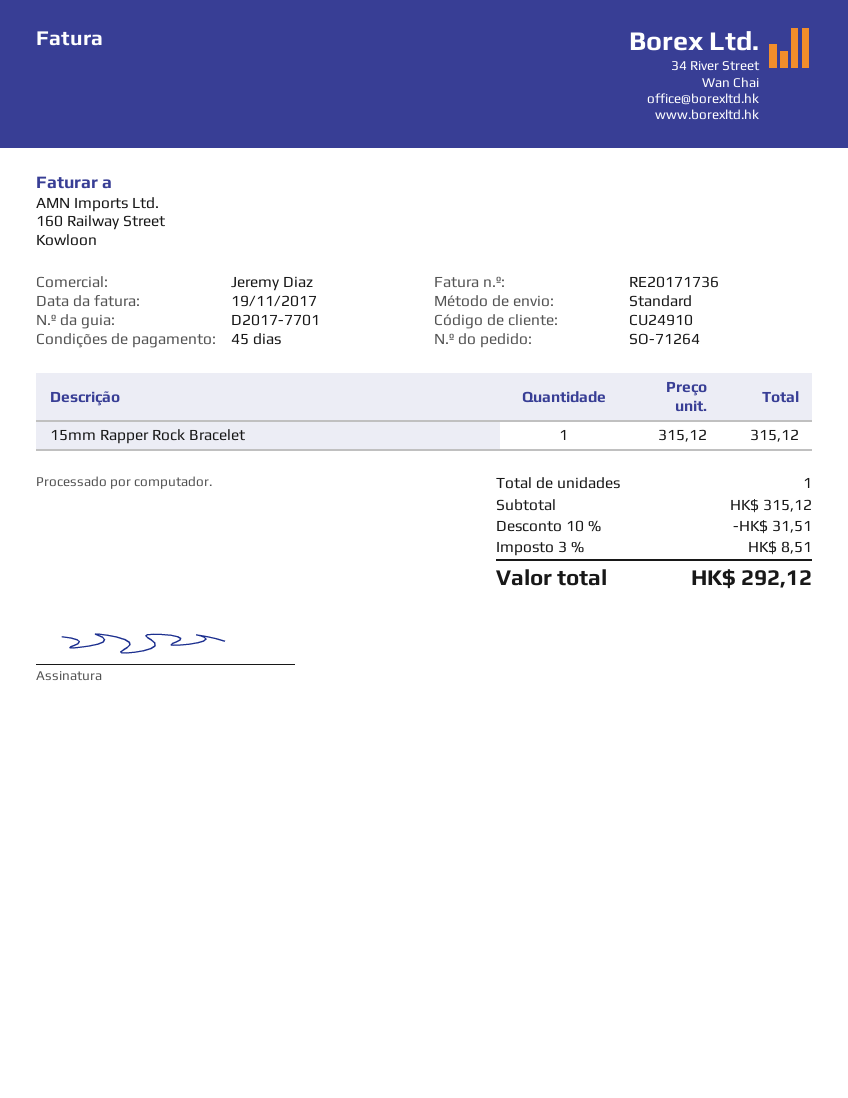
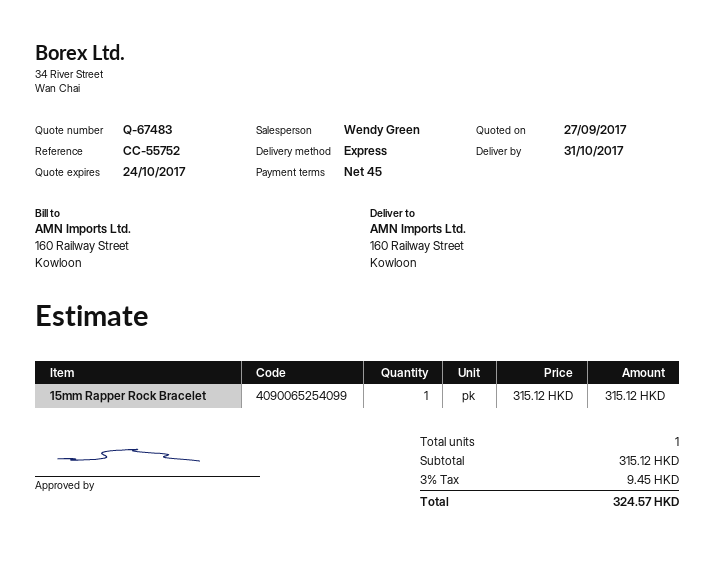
sales rep: Jeremy Diaz -> Wendy Green
shipping method: standard -> express
discount: 10% = 31.51 -> none
tax: 3% = 8.51 -> 3% = 9.45
total: 292.12 -> 324.57

